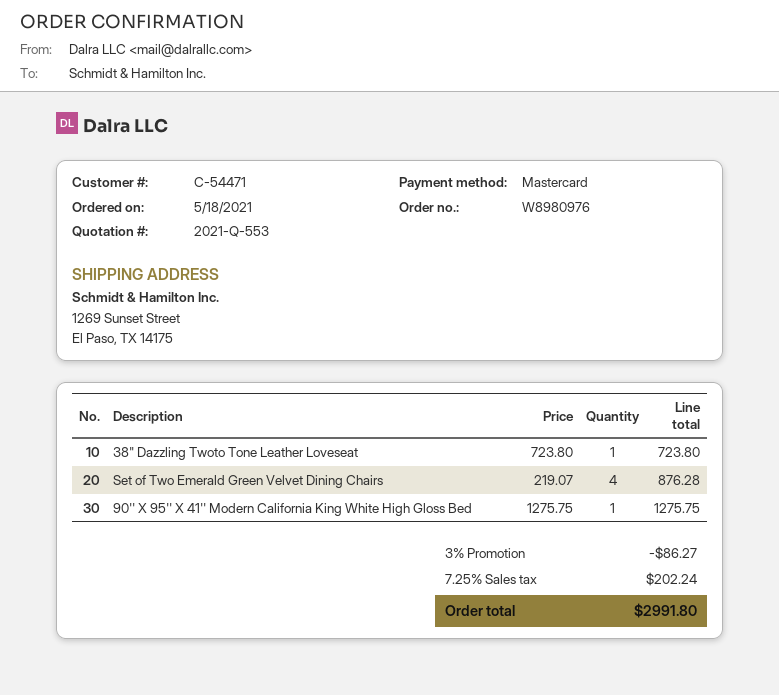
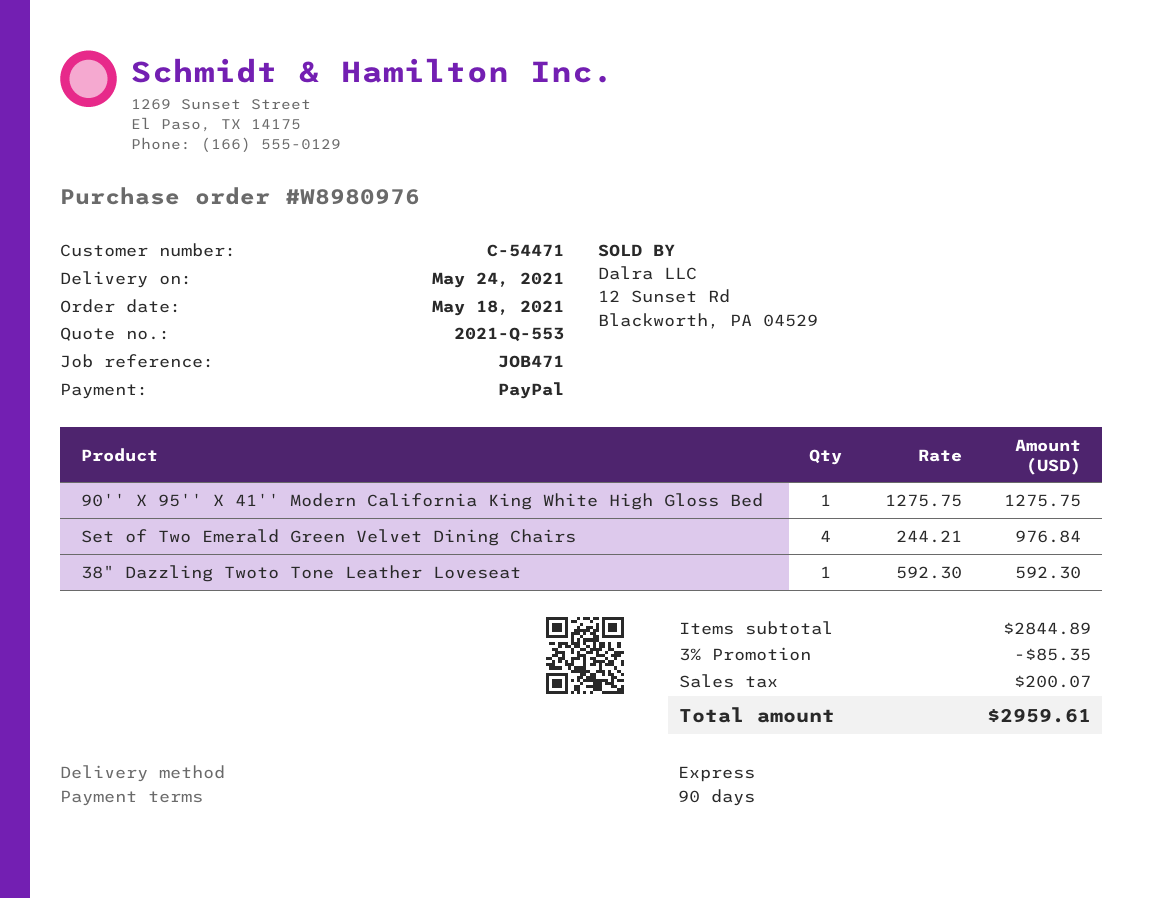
payment method: Mastercard -> PayPal
38" Dazzling Twoto Tone Leather Loveseat: 1 x 723.80 = 723.80 -> 1 x 592.30 = 592.30
Set of Two Emerald Green Velvet Dining Chairs: 4 x 219.07 = 876.28 -> 4 x 244.21 = 976.84
discount: 3% = 86.27 -> 3% = 85.35
tax: 202.24 -> 200.07
total: 2991.80 -> 2959.61

